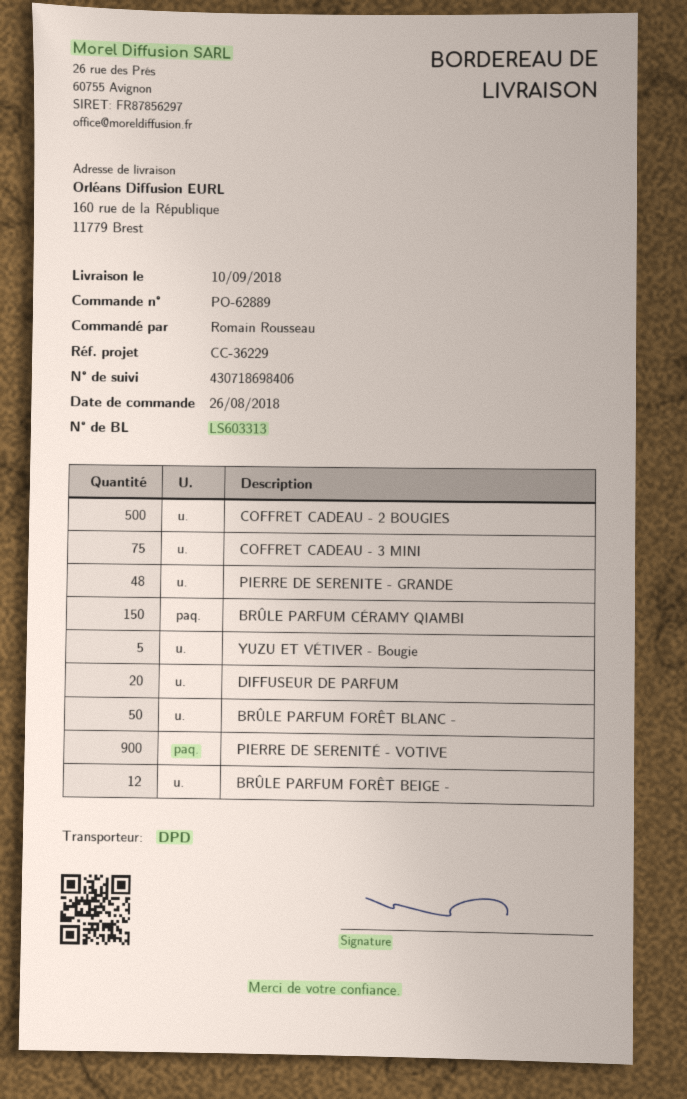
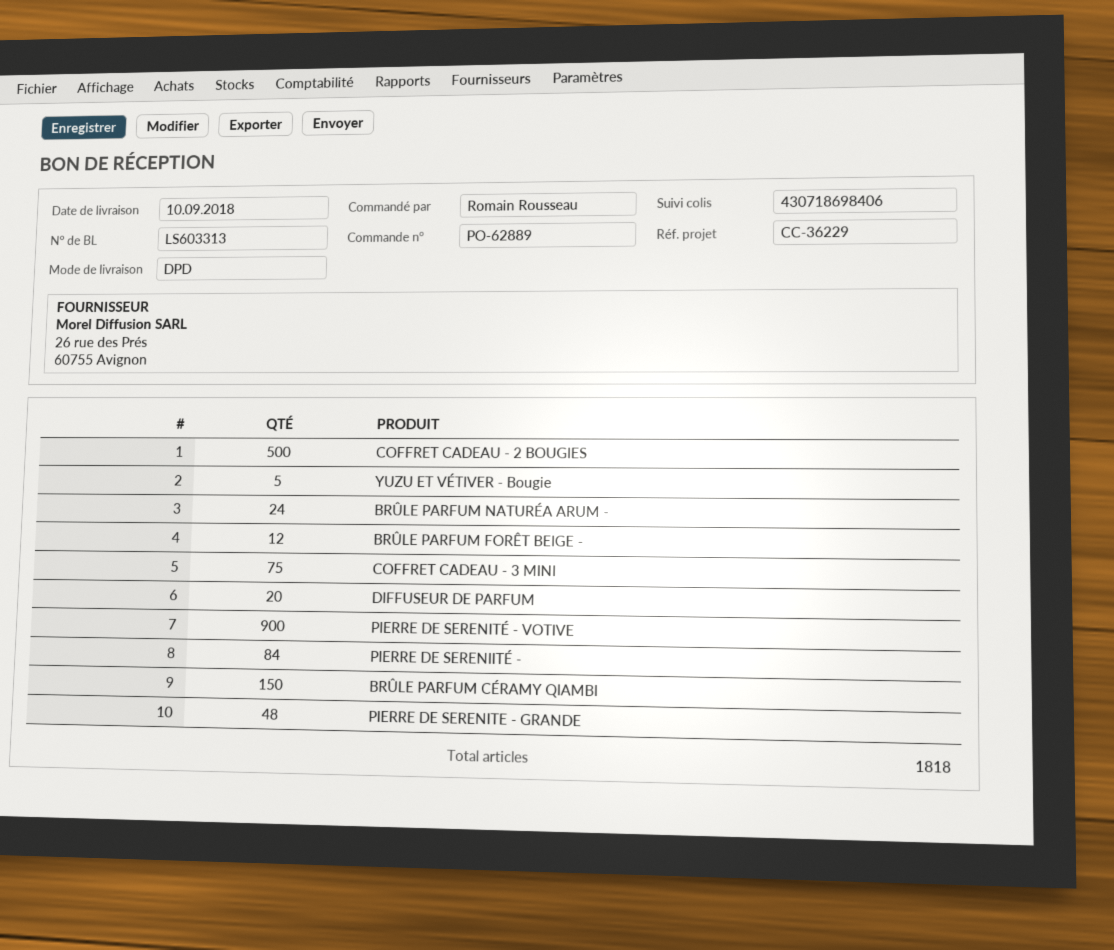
BRÛLE PARFUM FORÊT BLANC -: 50 -> none
BRÛLE PARFUM NATURÉA ARUM -: none -> 24
PIERRE DE SERENIITÉ -: none -> 84

